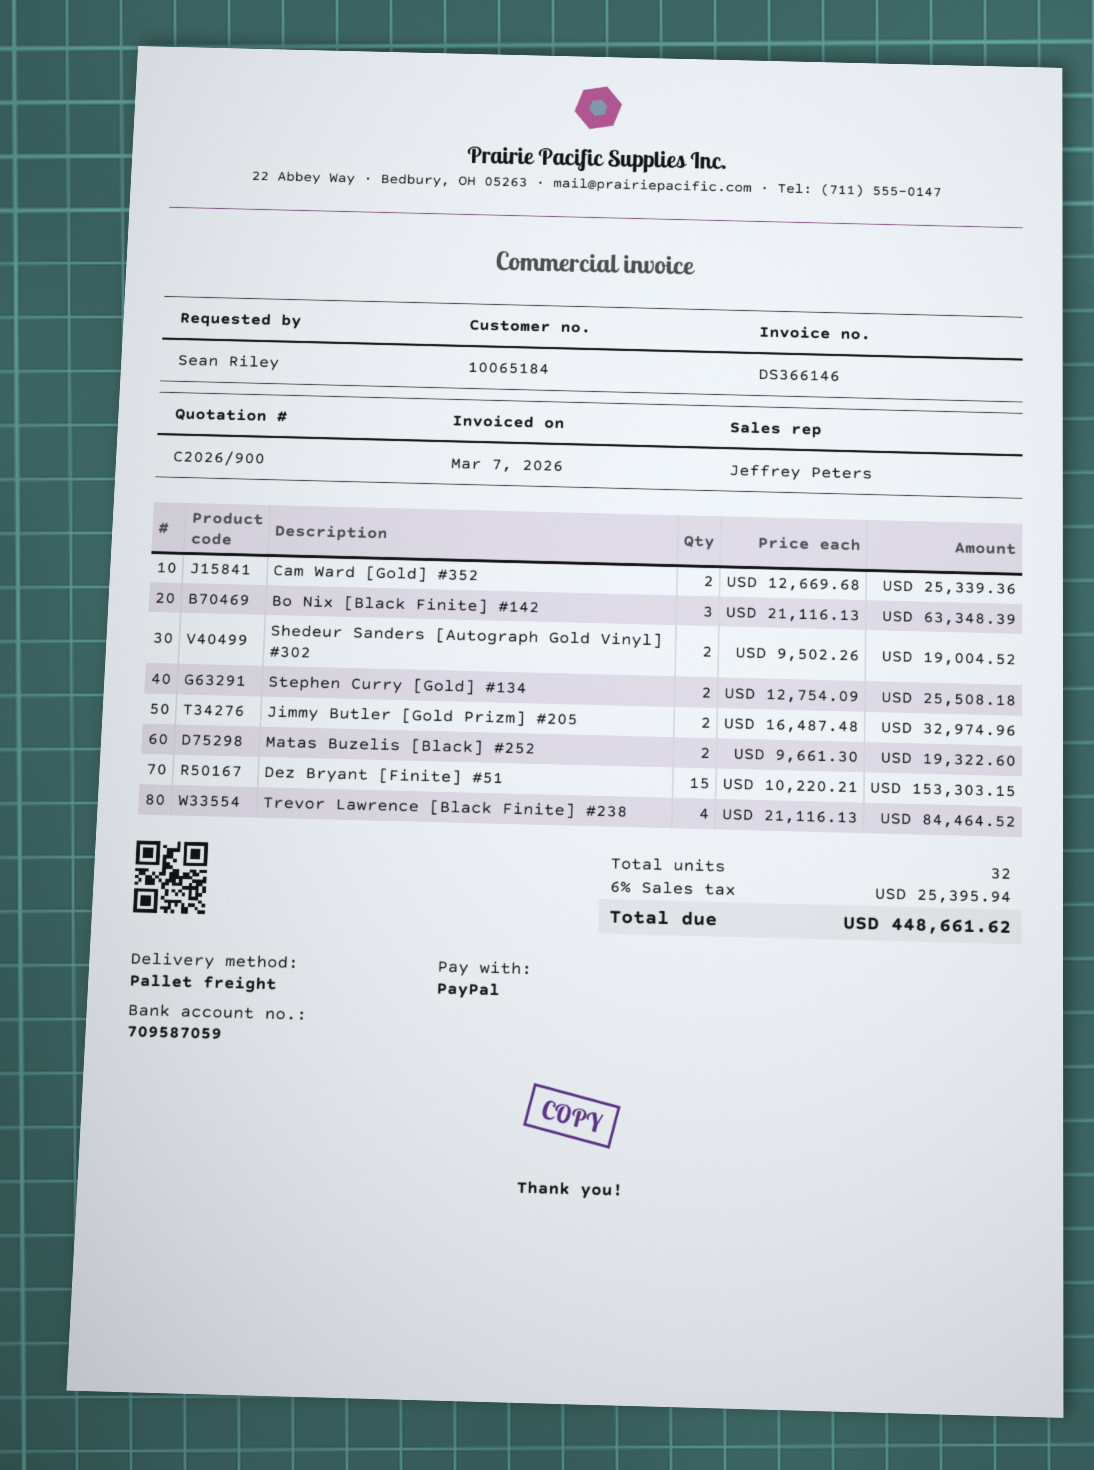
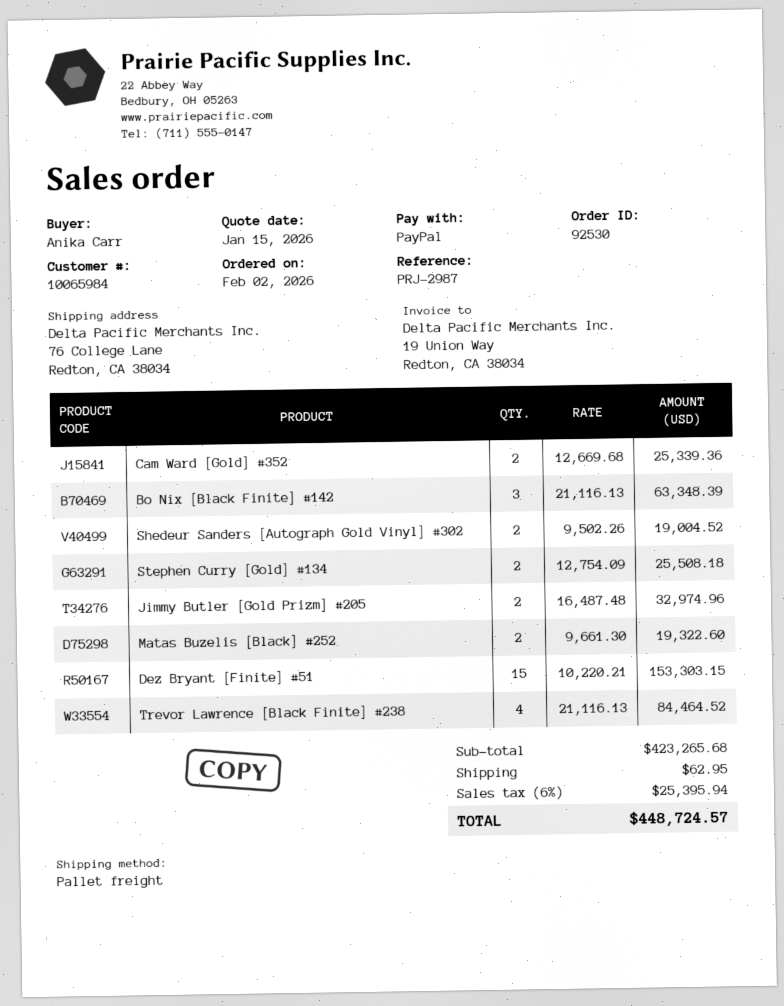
customer number: 10065184 -> 10065984
ordered by: Sean Riley -> Anika Carr
shipping: none -> 62.95
total: 448661.62 -> 448724.57

